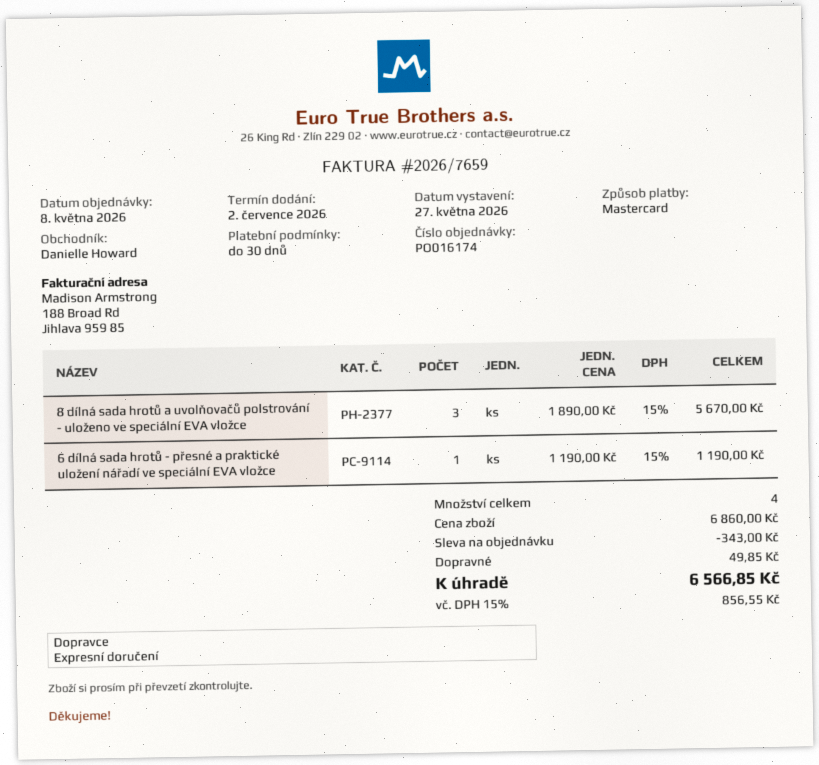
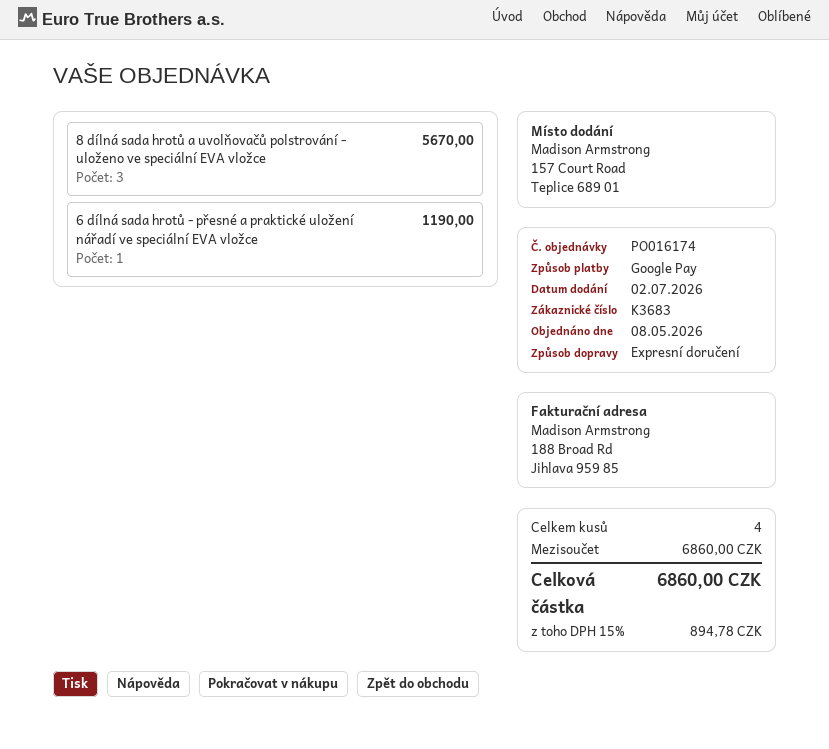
payment method: Mastercard -> Google Pay
discount: 343.00 -> none
shipping: 49.85 -> none
tax: 15% = 856.55 -> 15% = 894.78
total: 6566.85 -> 6860.00

